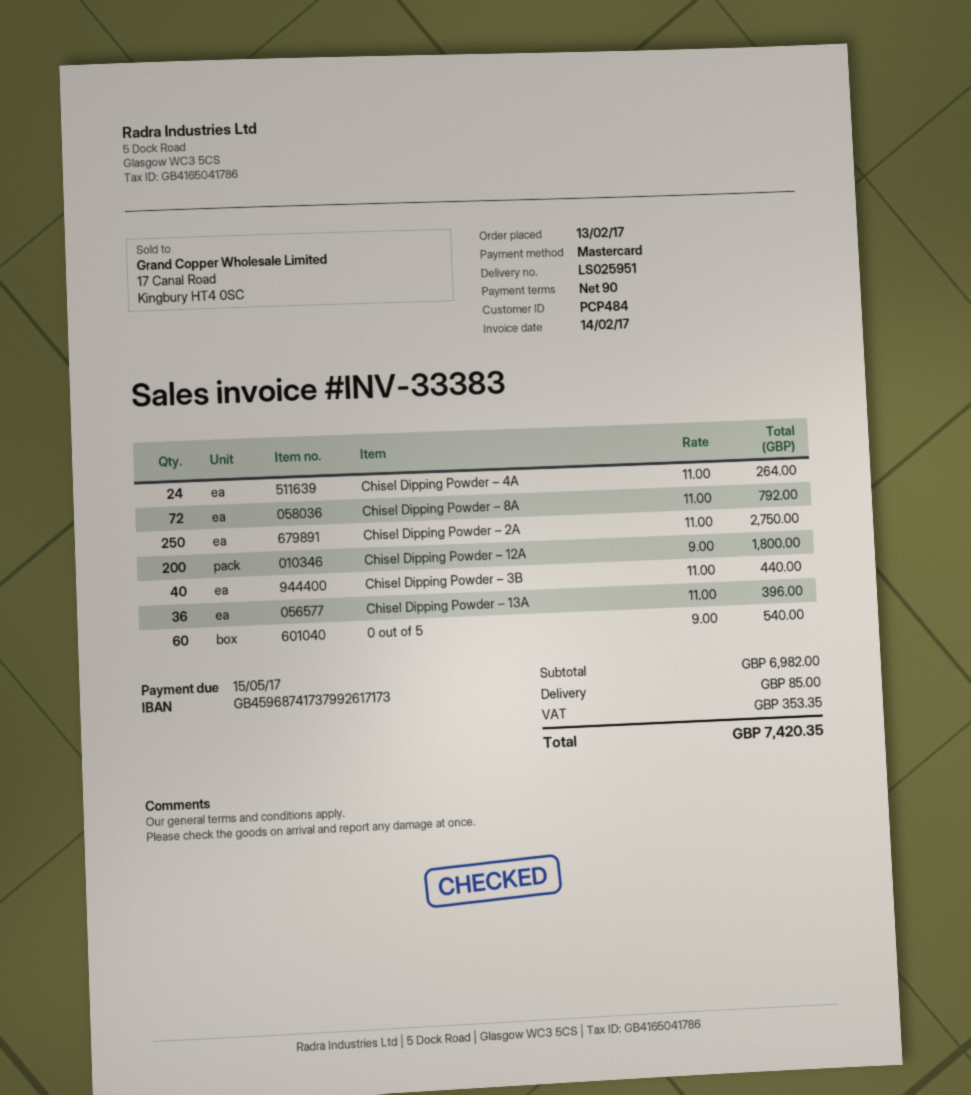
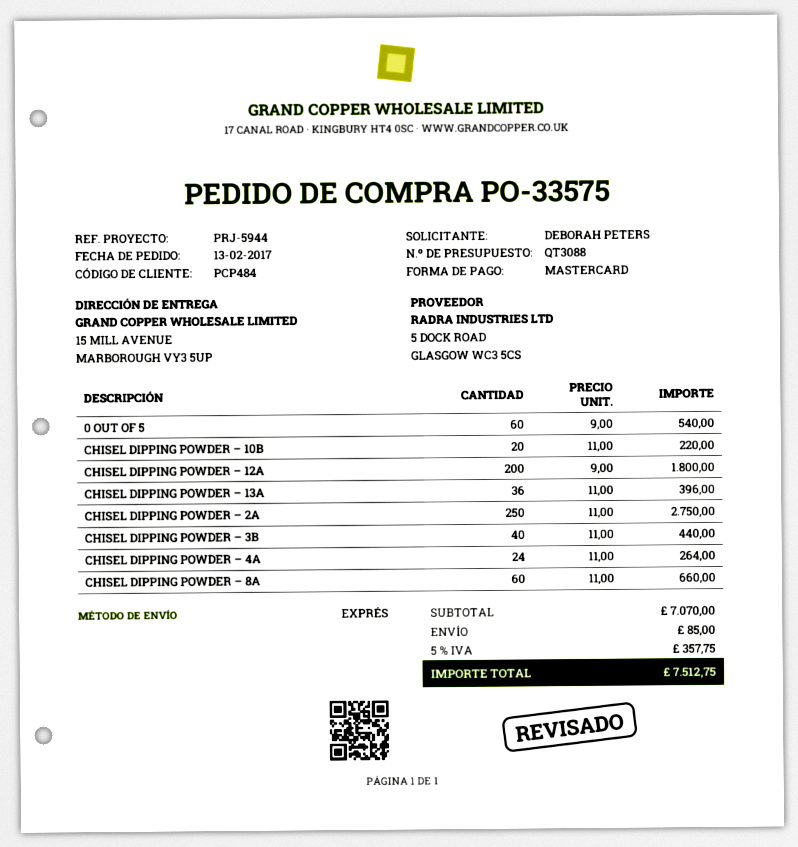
Chisel Dipping Powder – 8A: 72 x 11.00 = 792.00 -> 60 x 11.00 = 660.00
CHISEL DIPPING POWDER – 10B: none -> 20 x 11.00 = 220.00
subtotal: 6982.00 -> 7070.00
tax: 353.35 -> 357.75
total: 7420.35 -> 7512.75

